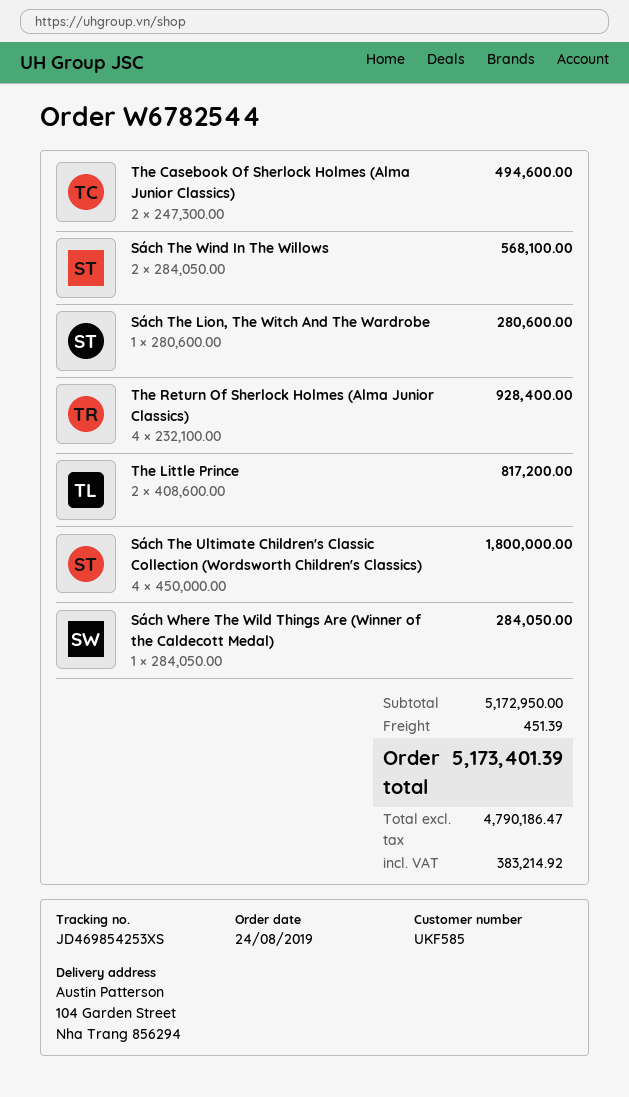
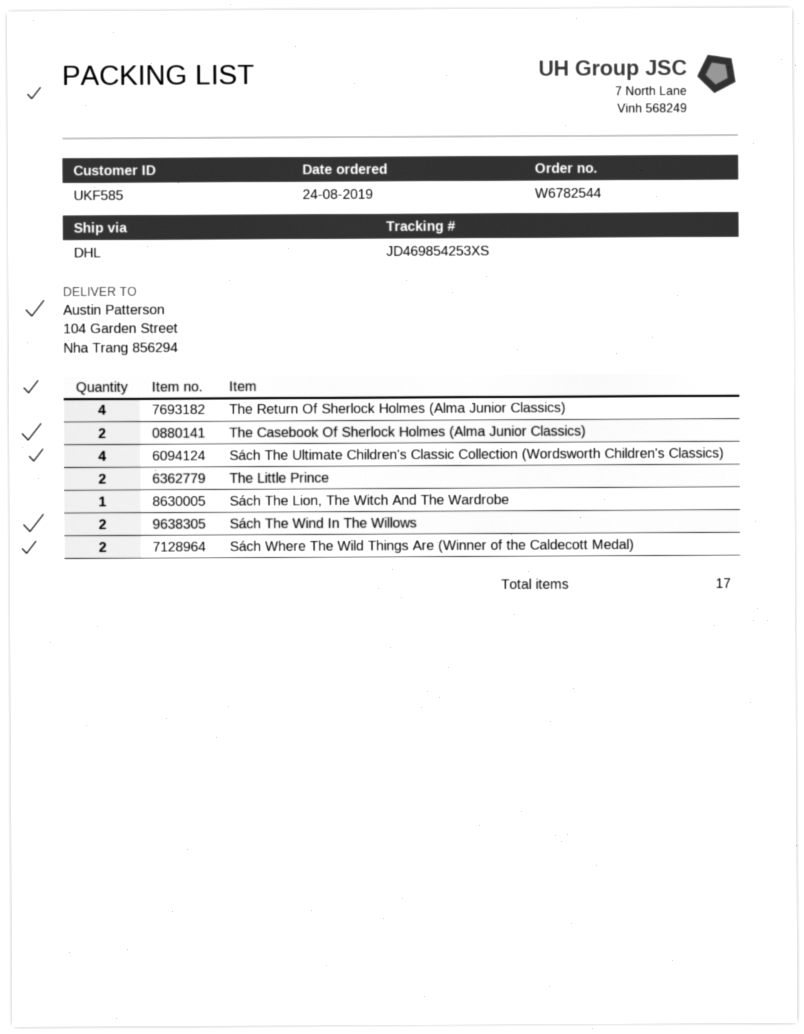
Sách Where The Wild Things Are (Winner of the Caldecott Medal): 1 -> 2

